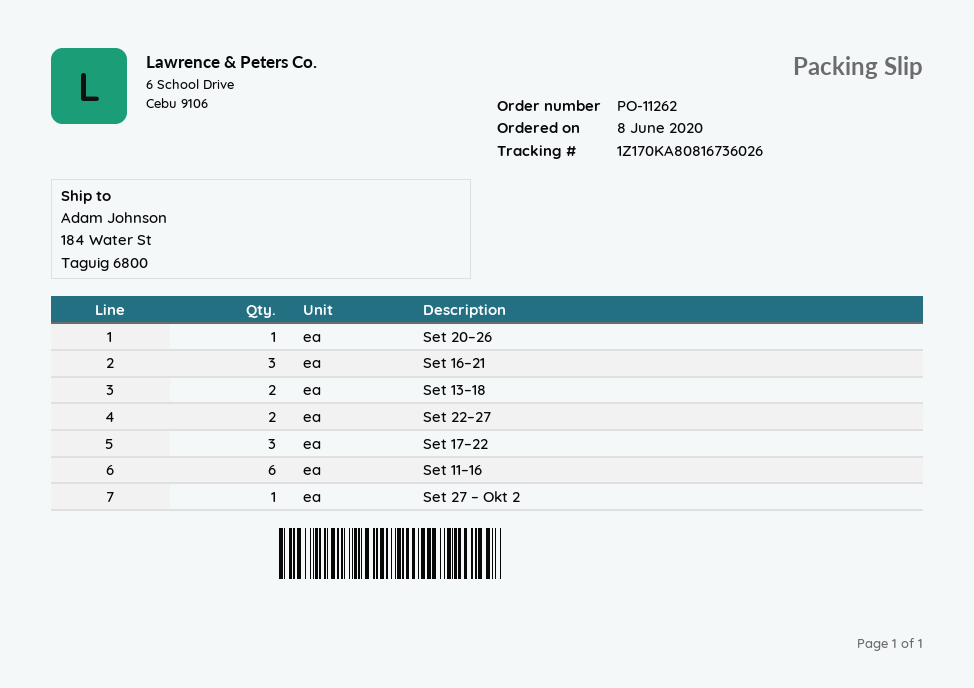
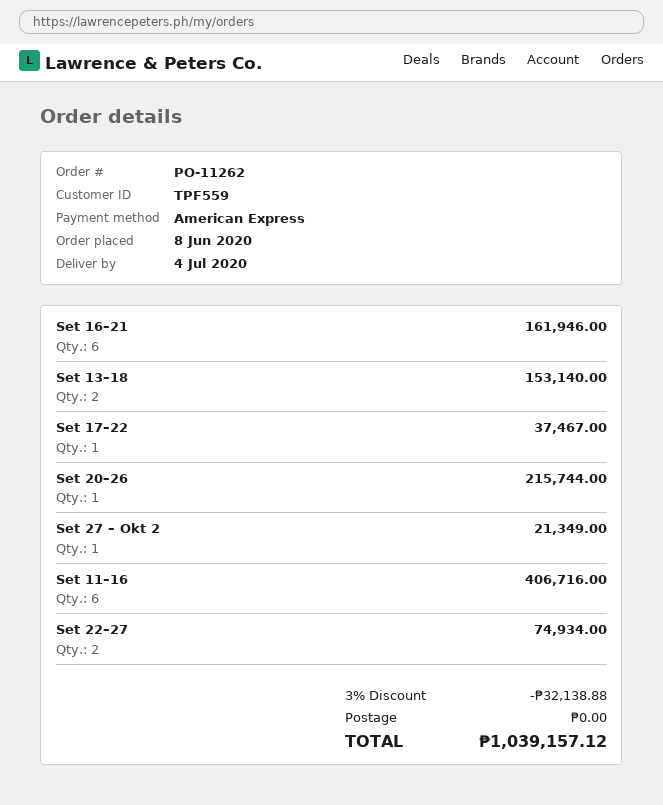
Set 16–21: 3 -> 6
Set 17–22: 3 -> 1

